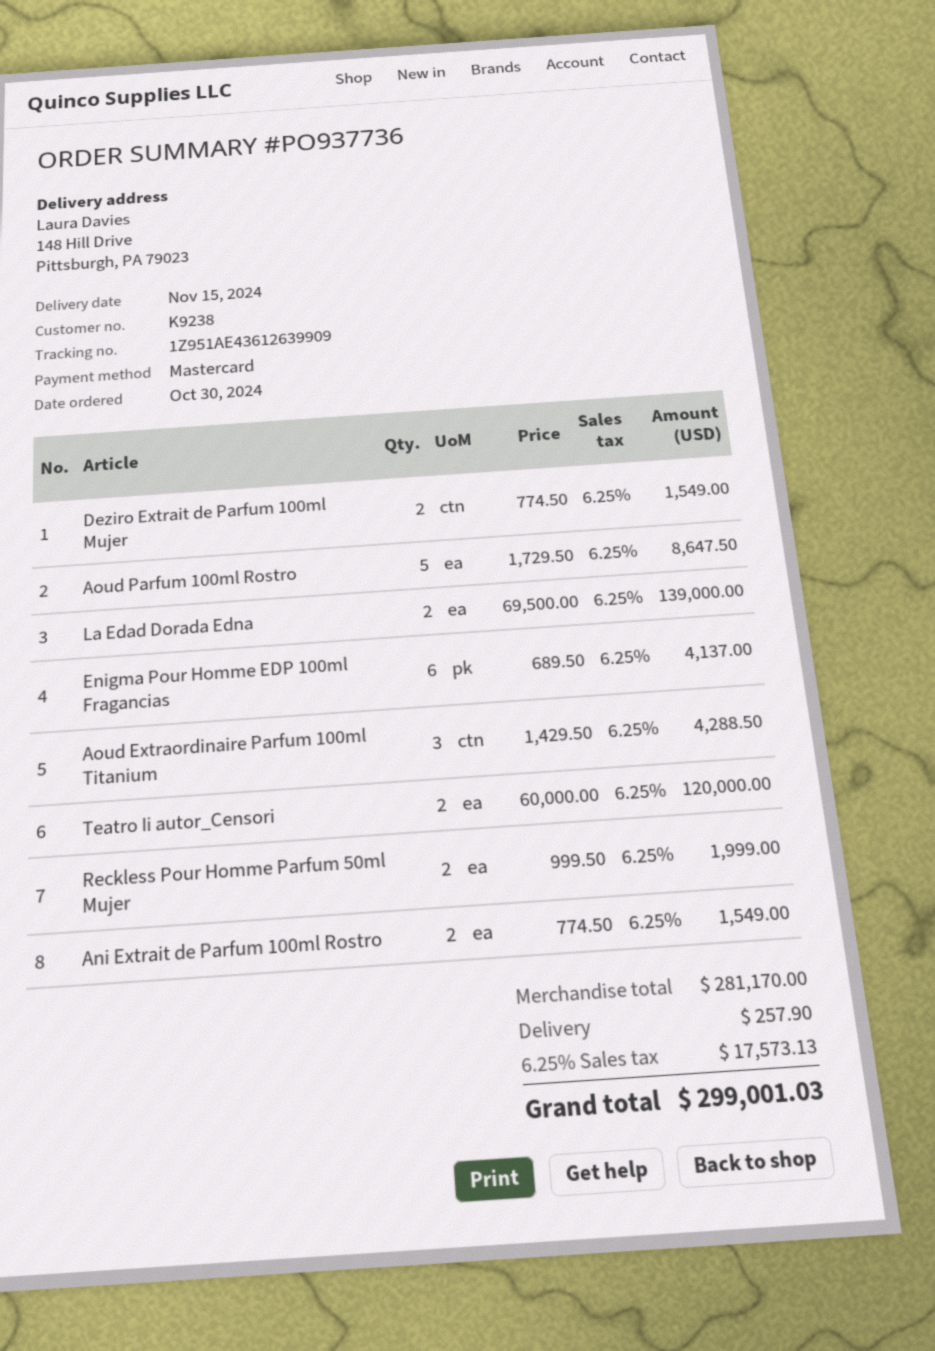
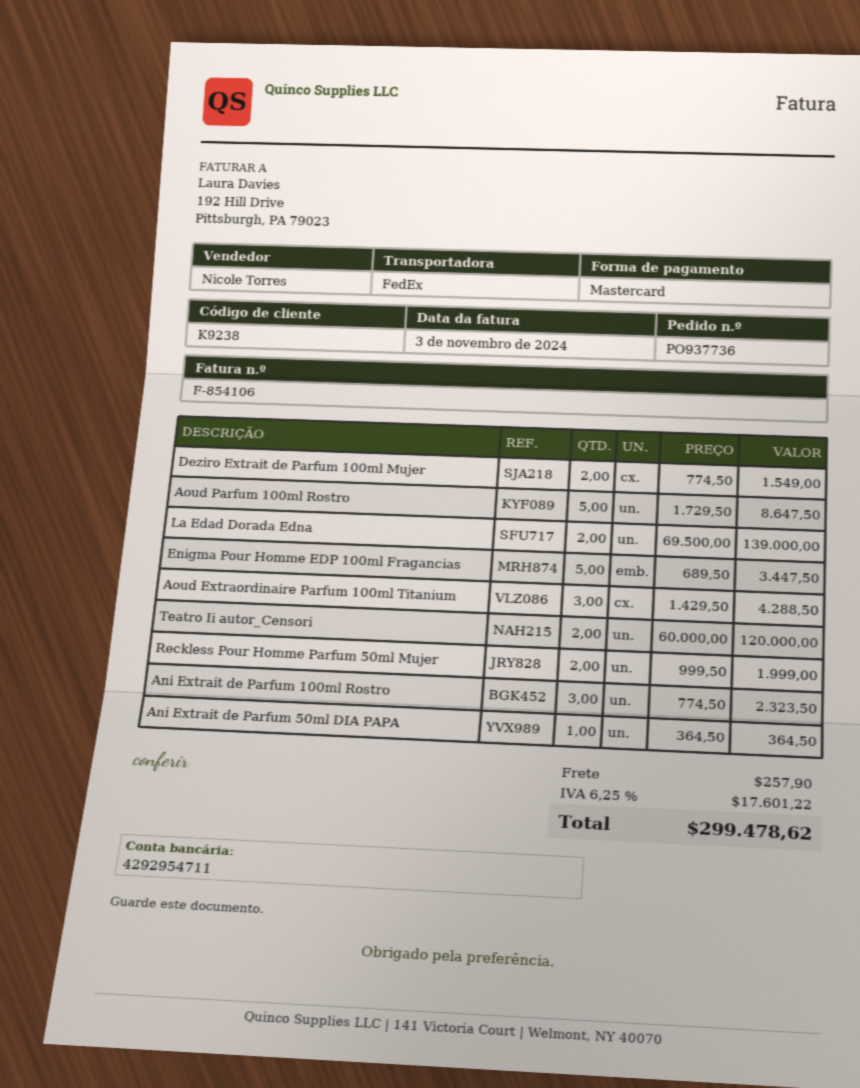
Enigma Pour Homme EDP 100ml Fragancias: 6 x 689.50 = 4137.00 -> 5 x 689.50 = 3447.50
Ani Extrait de Parfum 100ml Rostro: 2 x 774.50 = 1549.00 -> 3 x 774.50 = 2323.50
Ani Extrait de Parfum 50ml DIA PAPA: none -> 1 x 364.50 = 364.50
tax: 6.25% = 17573.13 -> 6.25% = 17601.22
total: 299001.03 -> 299478.62

